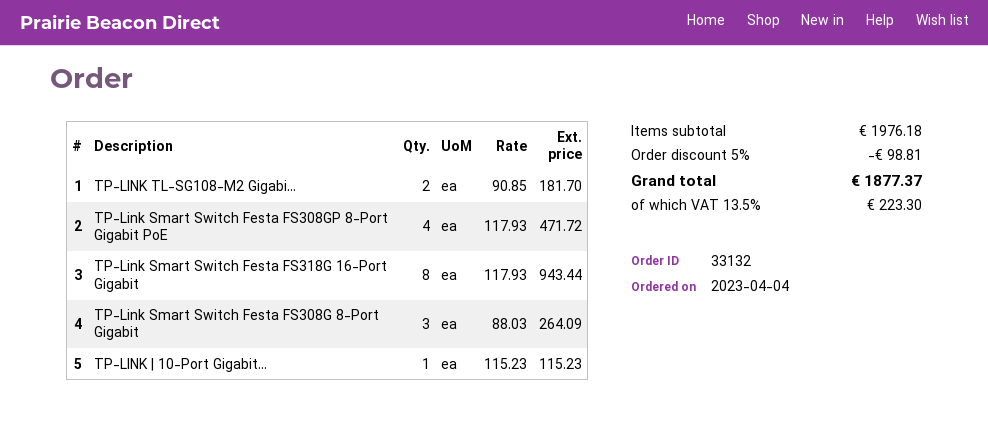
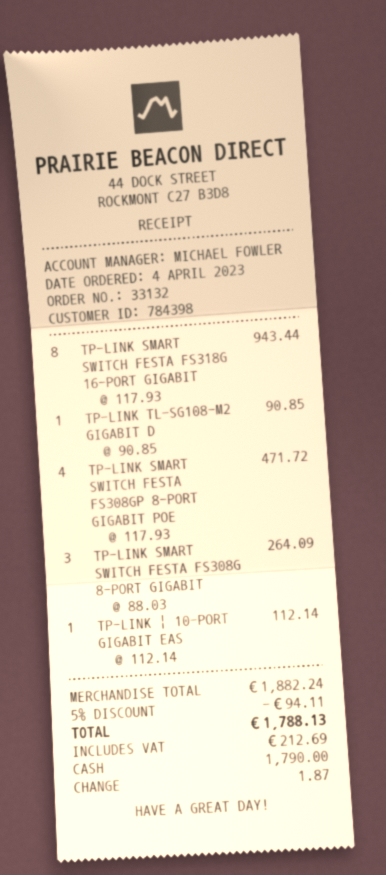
TP-LINK TL-SG108-M2 Gigabi...: 2 x 90.85 = 181.70 -> 1 x 90.85 = 90.85
TP-LINK | 10-Port Gigabit...: 1 x 115.23 = 115.23 -> 1 x 112.14 = 112.14
subtotal: 1976.18 -> 1882.24
discount: 5% = 98.81 -> 5% = 94.11
tax: 223.30 -> 212.69
total: 1877.37 -> 1788.13

